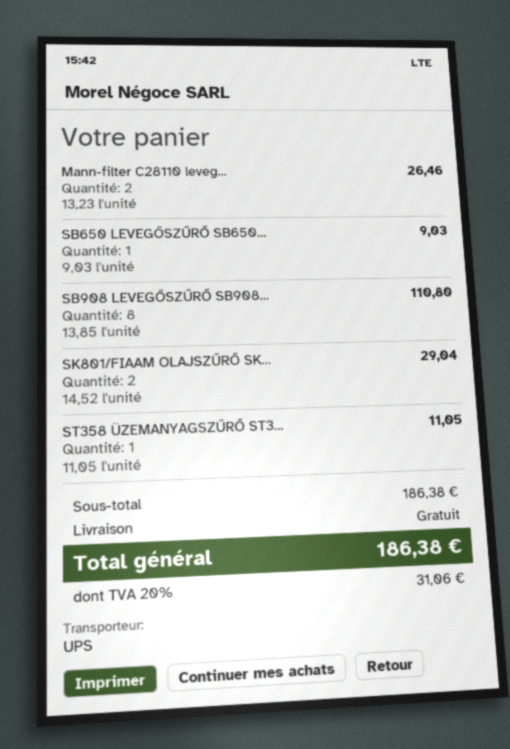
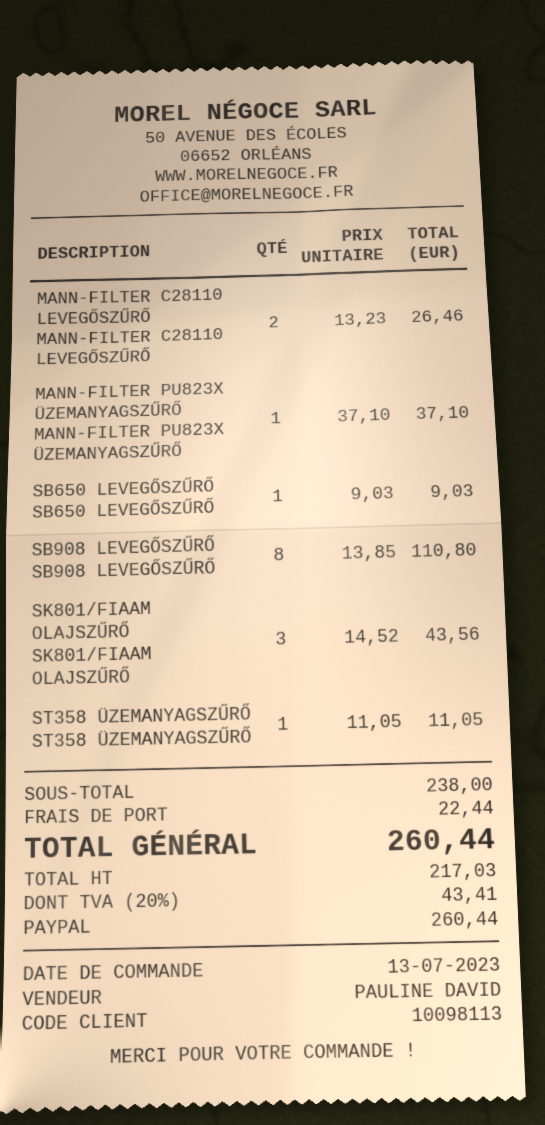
SK801/FIAAM OLAJSZŰRŐ SK...: 2 x 14.52 = 29.04 -> 3 x 14.52 = 43.56
MANN-FILTER PU823X ÜZEMANYAGSZŰRŐ MANN-FILTER PU823X ÜZEMANYAGSZŰRŐ: none -> 1 x 37.10 = 37.10
subtotal: 186.38 -> 238.00
shipping: 0.00 -> 22.44
tax: 20% = 31.06 -> 20% = 43.41
total: 186.38 -> 260.44

